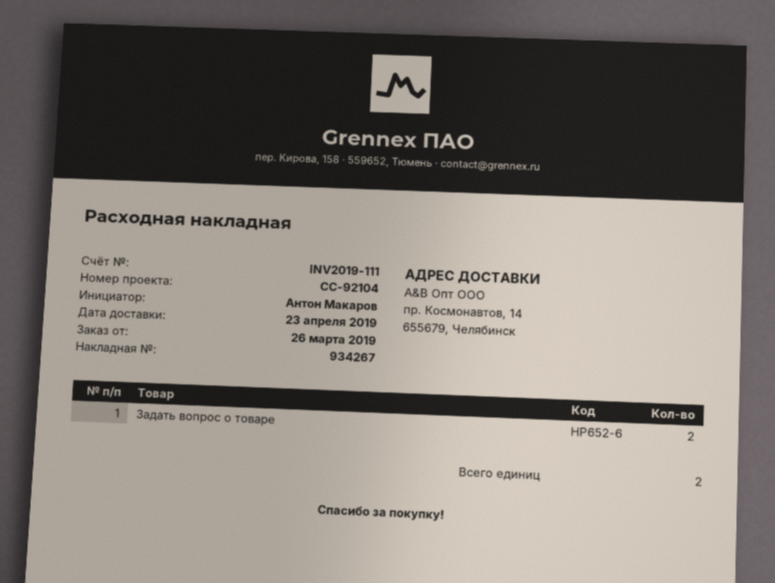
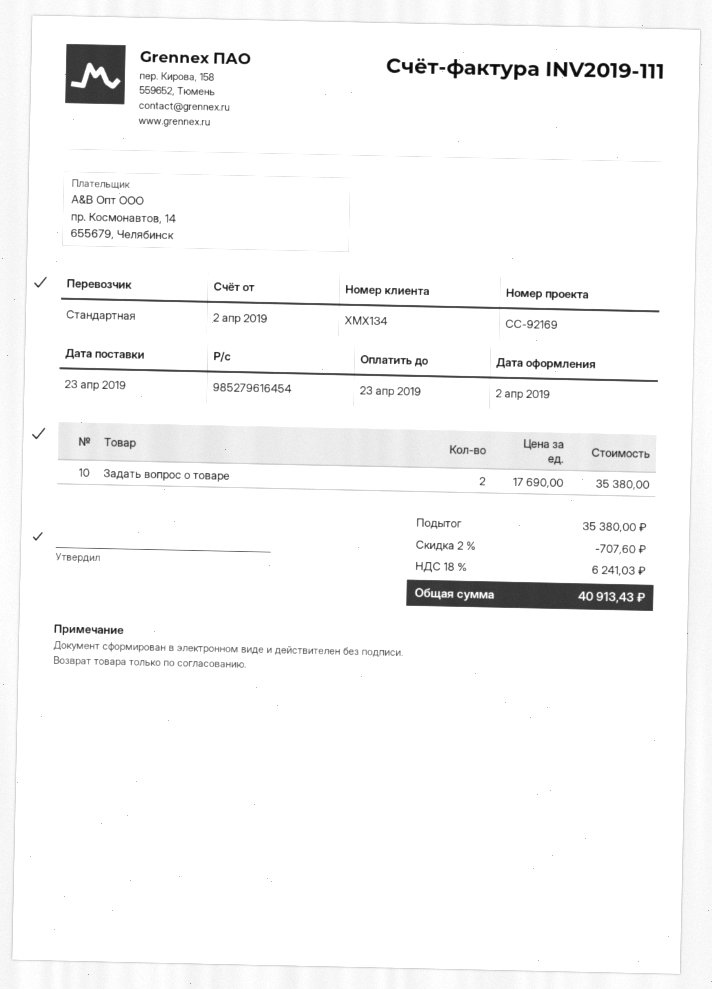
order date: 2019-03-26 -> 2019-04-02
reference: CC-92104 -> CC-92169

